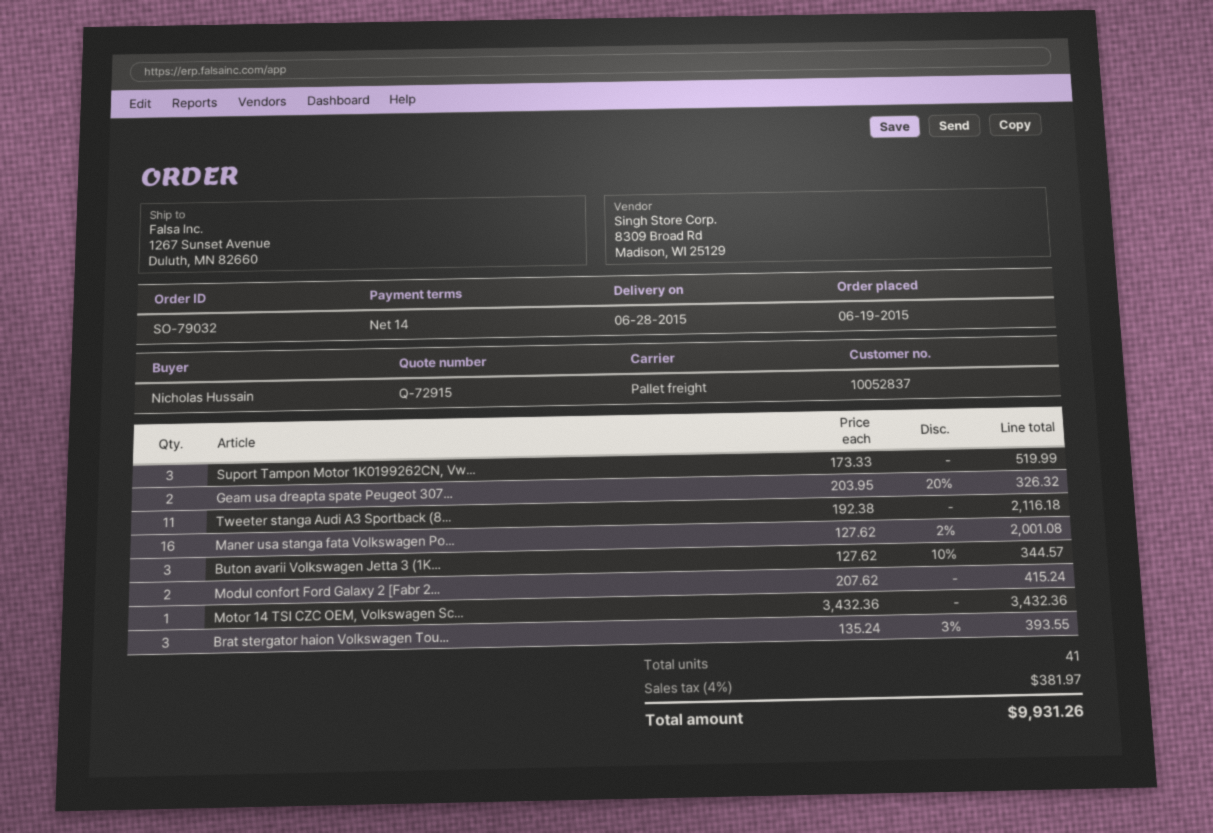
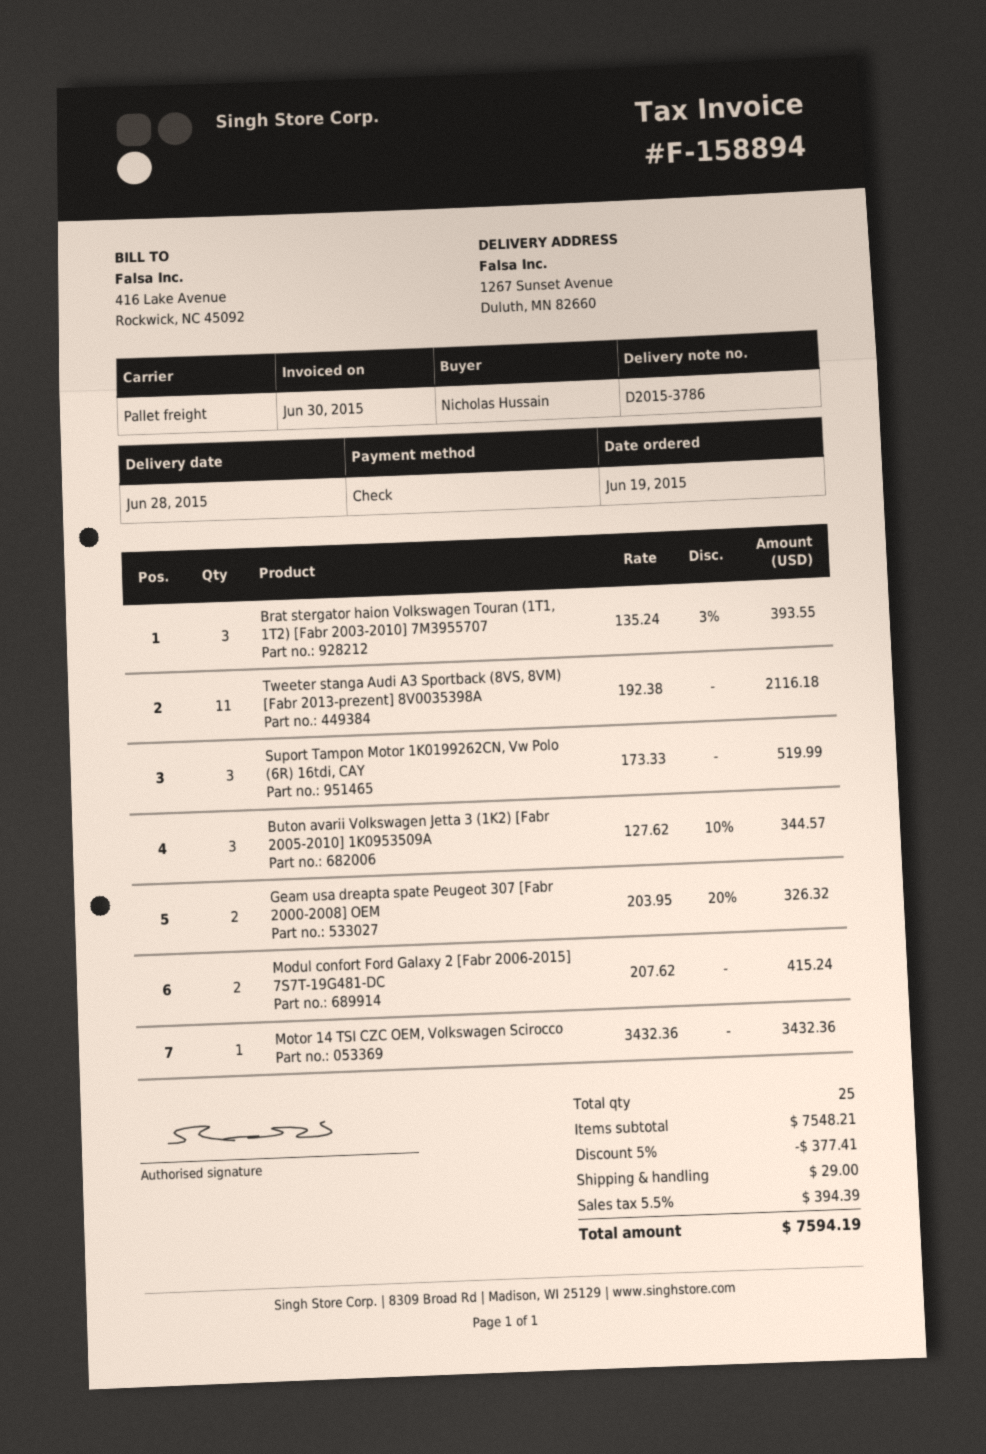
Maner usa stanga fata Volkswagen Po...: 16 x 127.62 - 2% = 2001.08 -> none
total quantity: 41 -> 25
discount: none -> 5% = 377.41
shipping: none -> 29.00
tax: 4% = 381.97 -> 5.5% = 394.39
total: 9931.26 -> 7594.19

